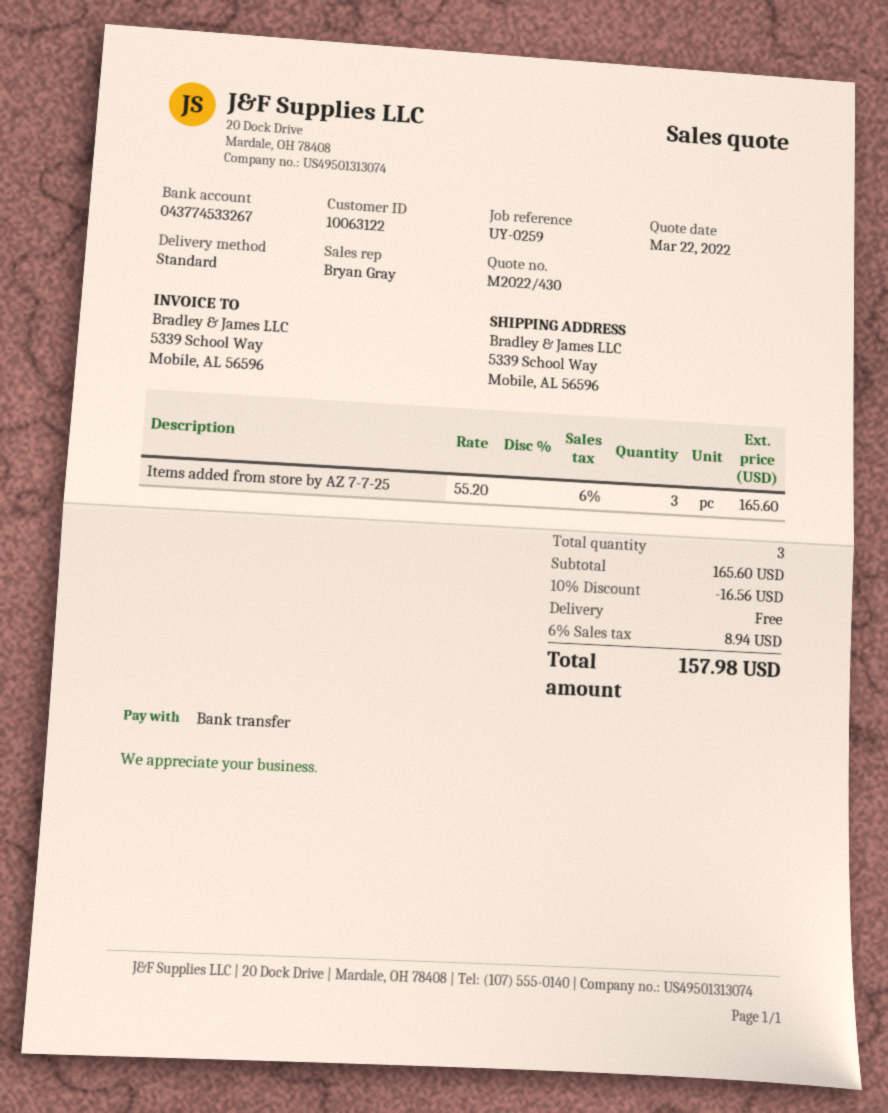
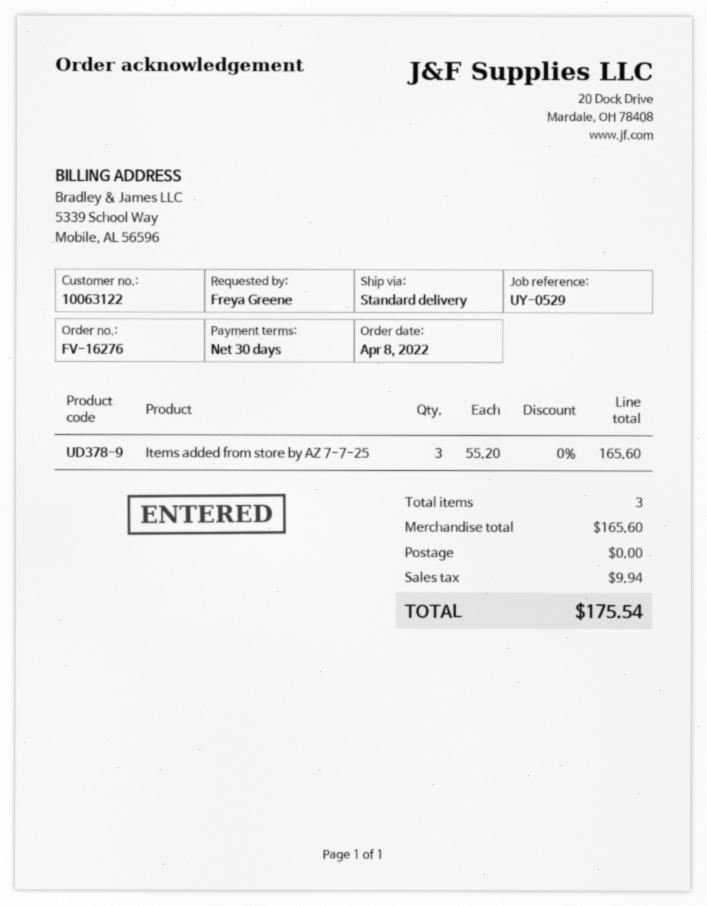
reference: UY-0259 -> UY-0529
discount: 10% = 16.56 -> none
tax: 8.94 -> 9.94
total: 157.98 -> 175.54

